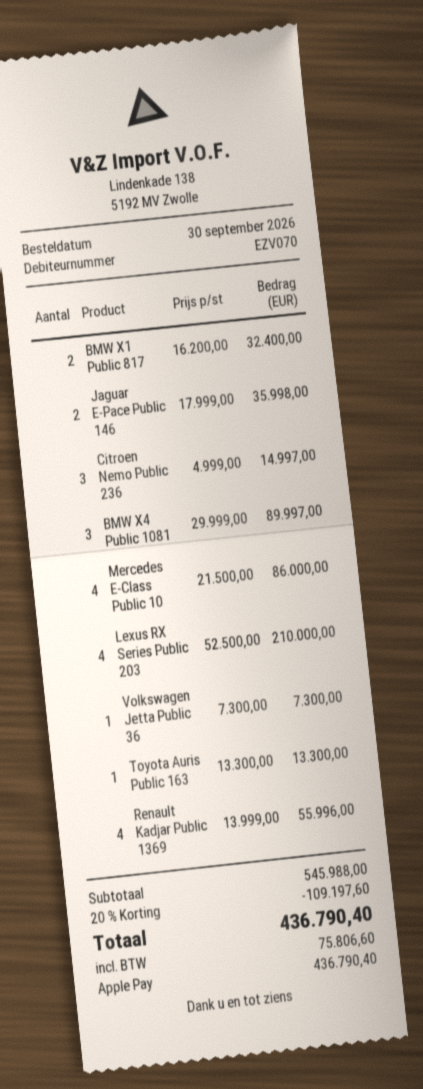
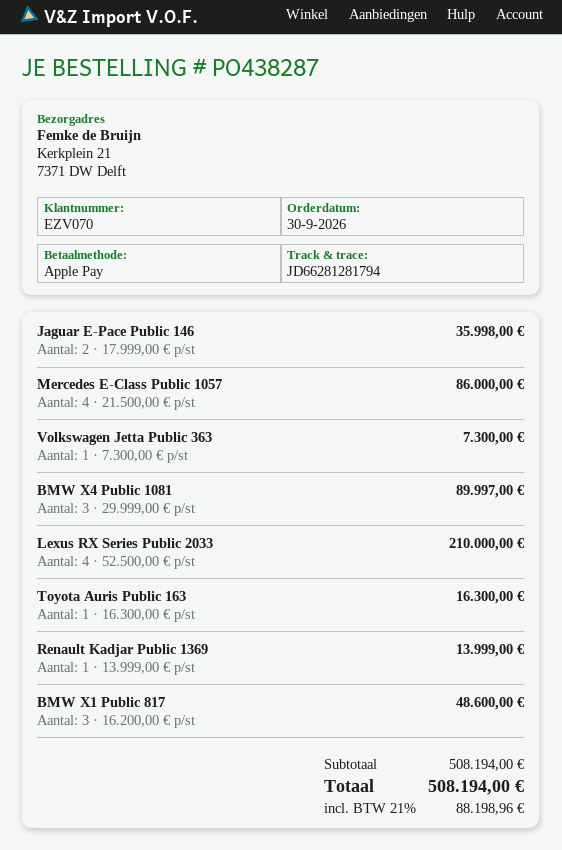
BMW X1 Public 817: 2 x 16200.00 = 32400.00 -> 3 x 16200.00 = 48600.00
Citroen Nemo Public 236: 3 x 4999.00 = 14997.00 -> none
Toyota Auris Public 163: 1 x 13300.00 = 13300.00 -> 1 x 16300.00 = 16300.00
Renault Kadjar Public 1369: 4 x 13999.00 = 55996.00 -> 1 x 13999.00 = 13999.00
subtotal: 545988.00 -> 508194.00
discount: 20% = 109197.60 -> none
tax: 75806.60 -> 88198.96
total: 436790.40 -> 508194.00

